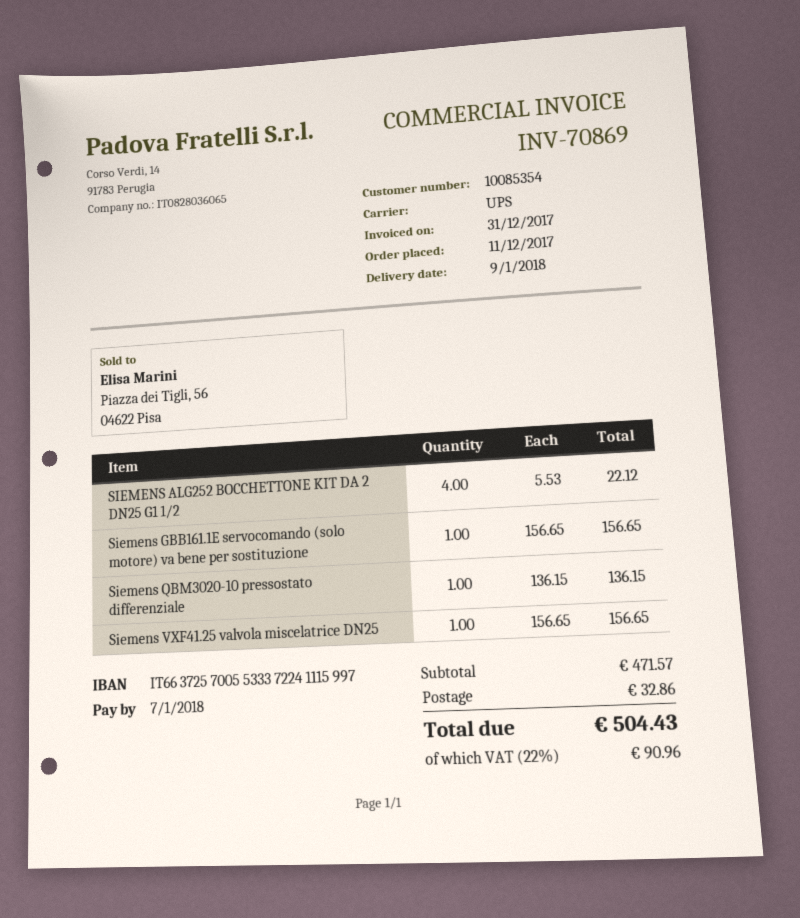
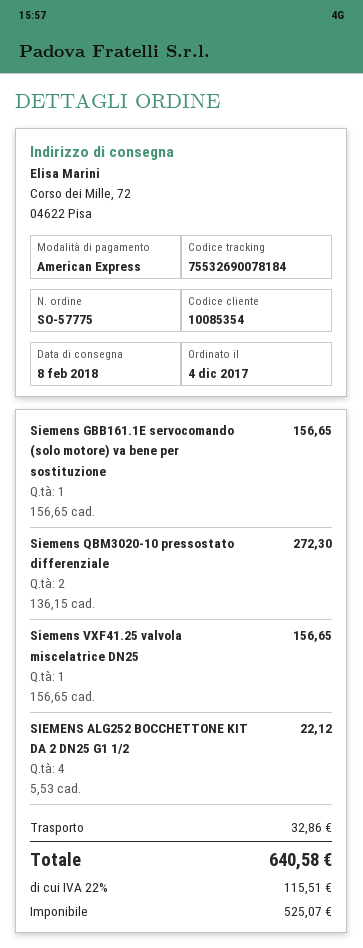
order date: 2017-12-11 -> 2017-12-04
delivery date: 2018-01-09 -> 2018-02-08
Siemens QBM3020-10 pressostato differenziale: 1 x 136.15 = 136.15 -> 2 x 136.15 = 272.30
tax: 22% = 90.96 -> 22% = 115.51
total: 504.43 -> 640.58

